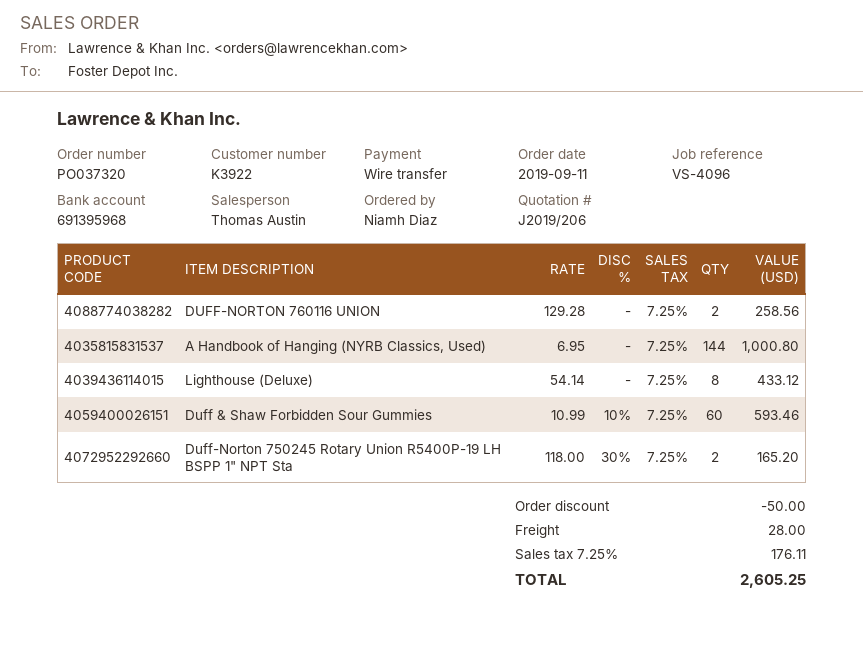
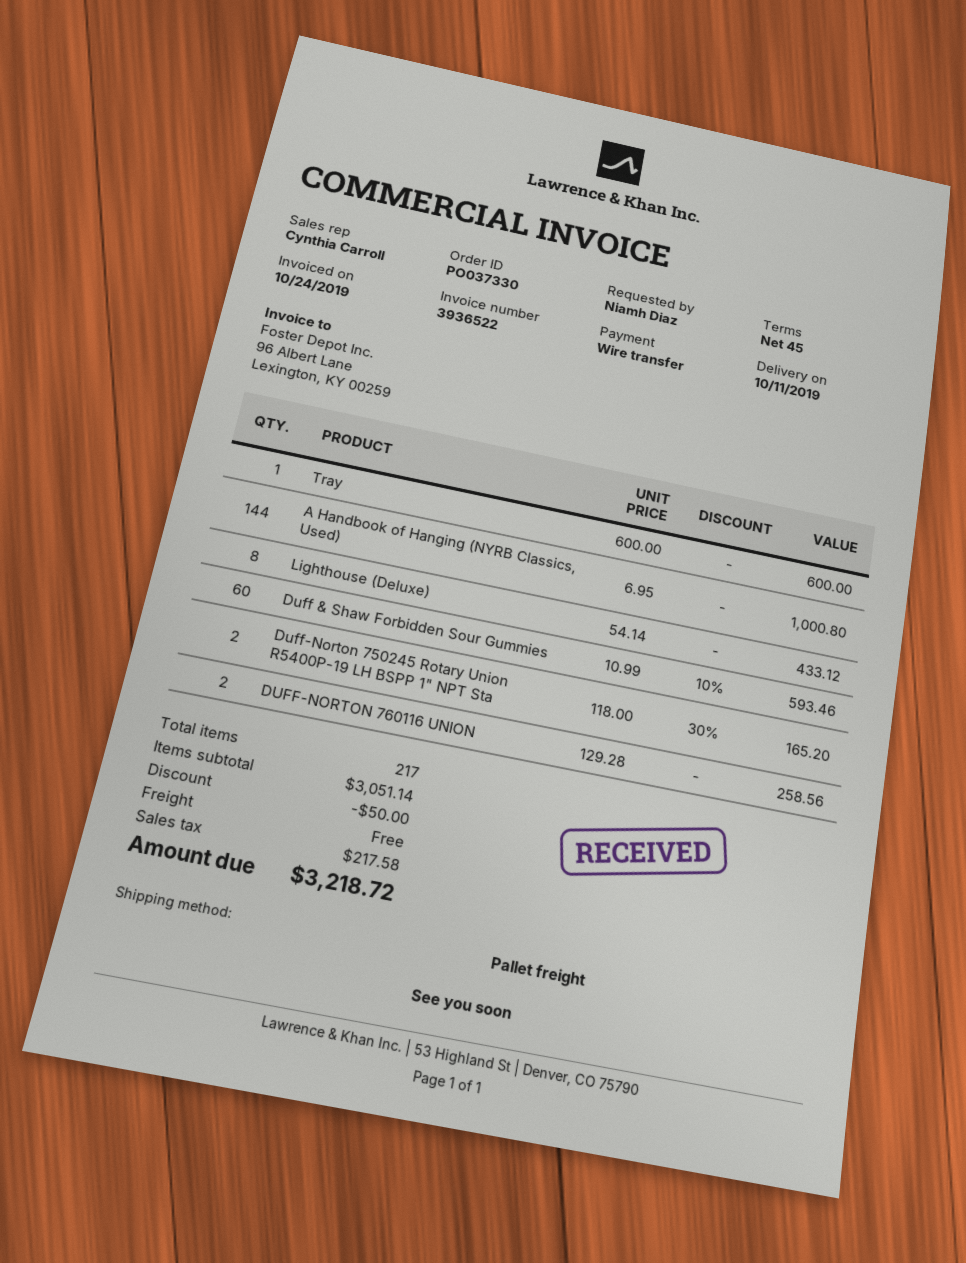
order number: PO037320 -> PO037330
sales rep: Thomas Austin -> Cynthia Carroll
Tray: none -> 1 x 600.00 = 600.00
shipping: 28.00 -> 0.00
tax: 176.11 -> 217.58
total: 2605.25 -> 3218.72

